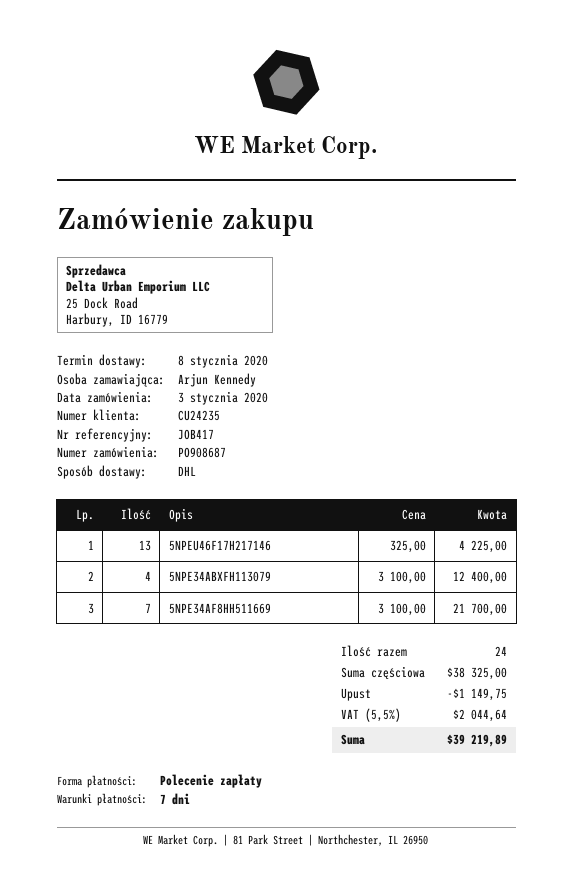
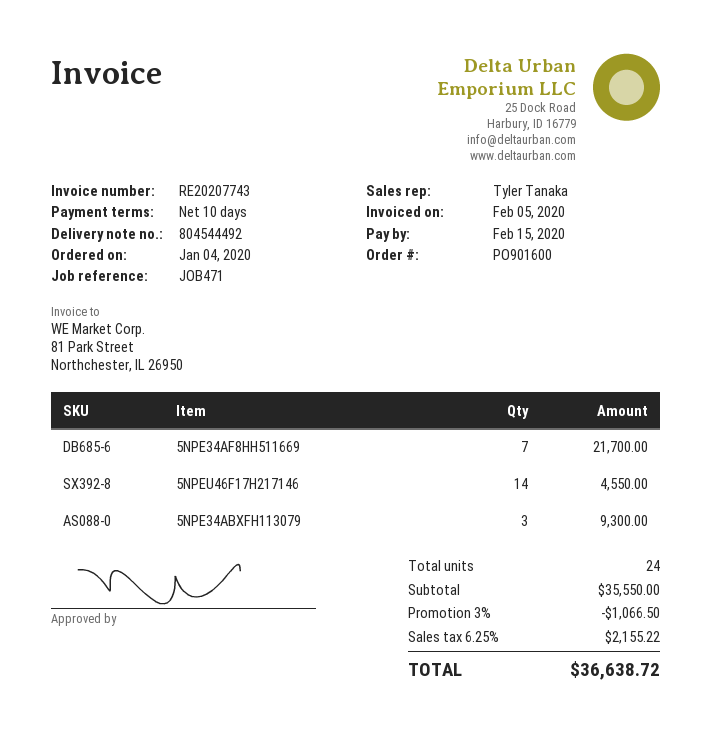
order number: PO908687 -> PO901600
order date: 2020-01-03 -> 2020-01-04
payment terms: 7 days -> 10 days
reference: JOB417 -> JOB471
5NPEU46F17H217146: 13 for 4225.00 -> 14 for 4550.00
5NPE34ABXFH113079: 4 for 12400.00 -> 3 for 9300.00
subtotal: 38325.00 -> 35550.00
discount: 1149.75 -> 1066.50
tax: 5.5% = 2044.64 -> 6.25% = 2155.22
total: 39219.89 -> 36638.72

